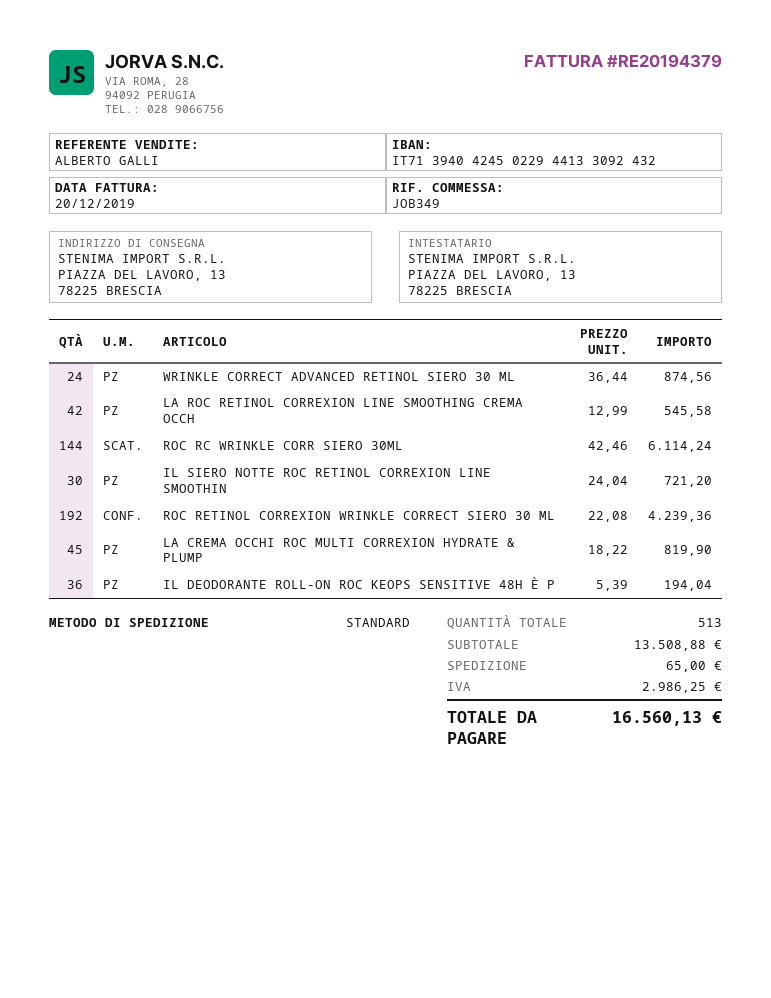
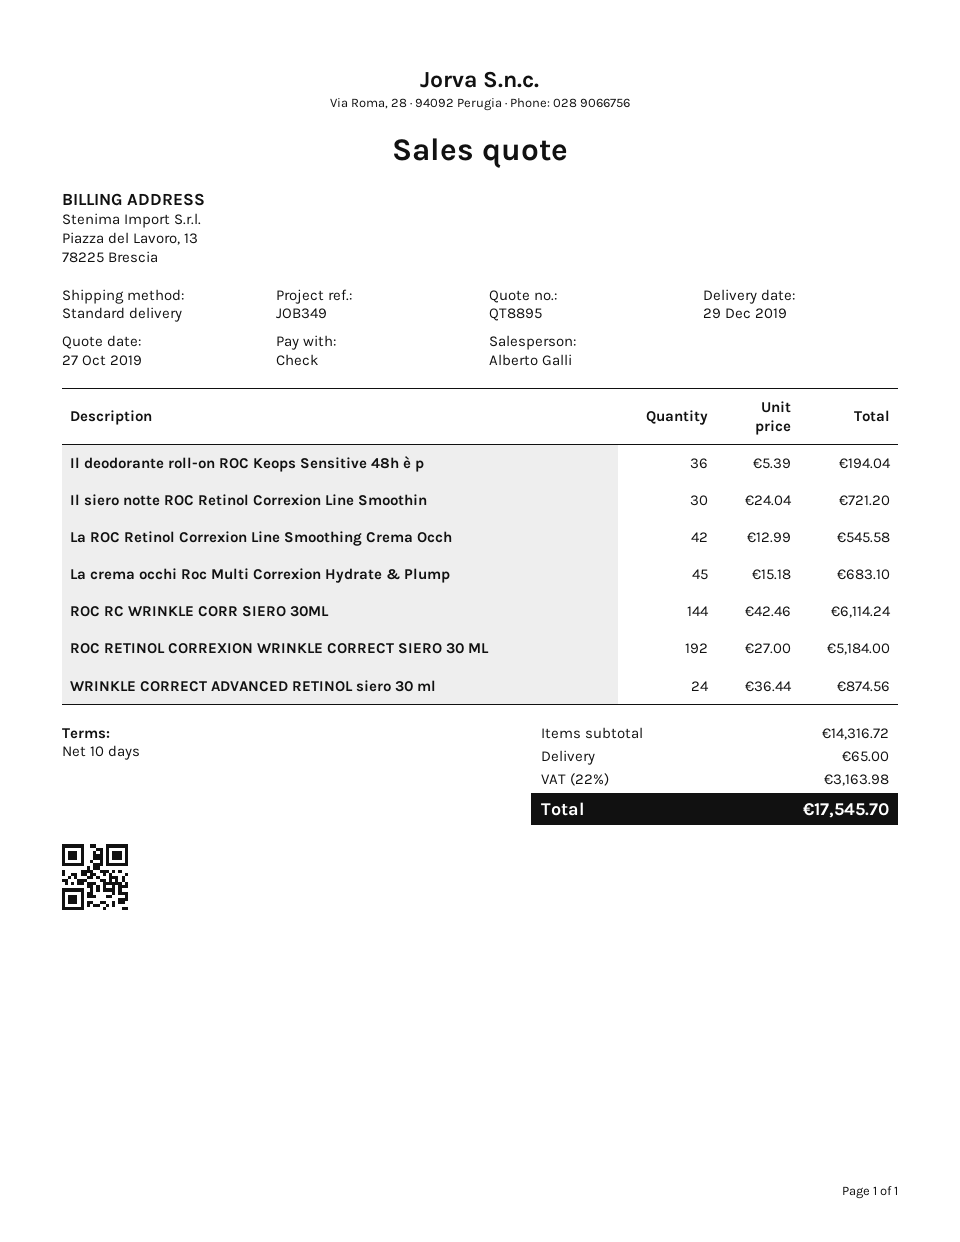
ROC RETINOL CORREXION WRINKLE CORRECT SIERO 30 ML: 192 x 22.08 = 4239.36 -> 192 x 27.00 = 5184.00
LA CREMA OCCHI ROC MULTI CORREXION HYDRATE & PLUMP: 45 x 18.22 = 819.90 -> 45 x 15.18 = 683.10
subtotal: 13508.88 -> 14316.72
tax: 2986.25 -> 3163.98
total: 16560.13 -> 17545.70

